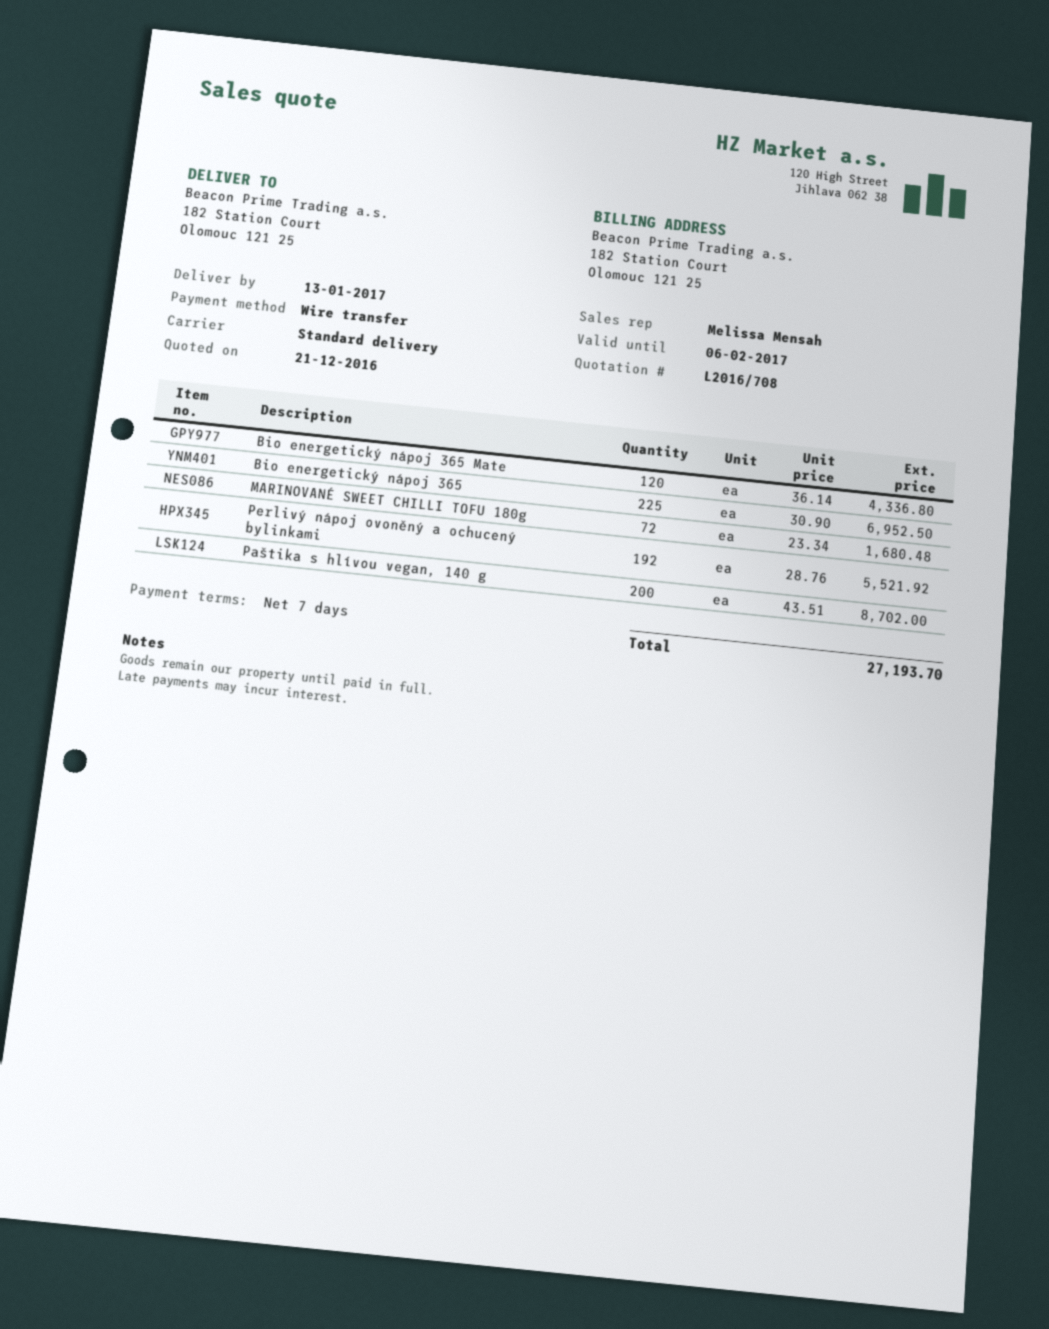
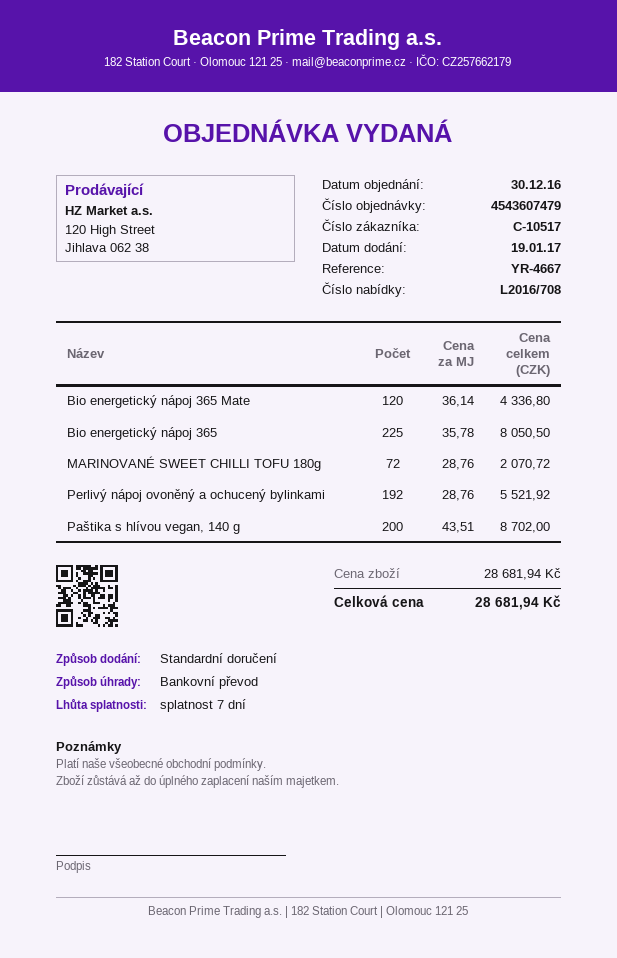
delivery date: 2017-01-13 -> 2017-01-19
Bio energetický nápoj 365: 225 x 30.90 = 6952.50 -> 225 x 35.78 = 8050.50
MARINOVANÉ SWEET CHILLI TOFU 180g: 72 x 23.34 = 1680.48 -> 72 x 28.76 = 2070.72
total: 27193.70 -> 28681.94

